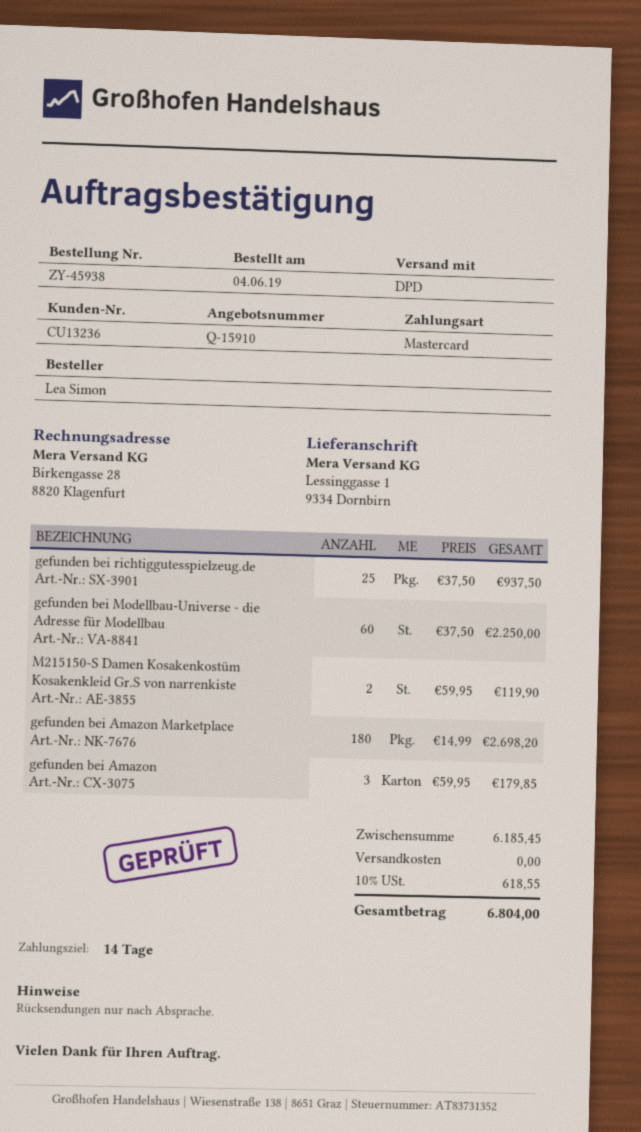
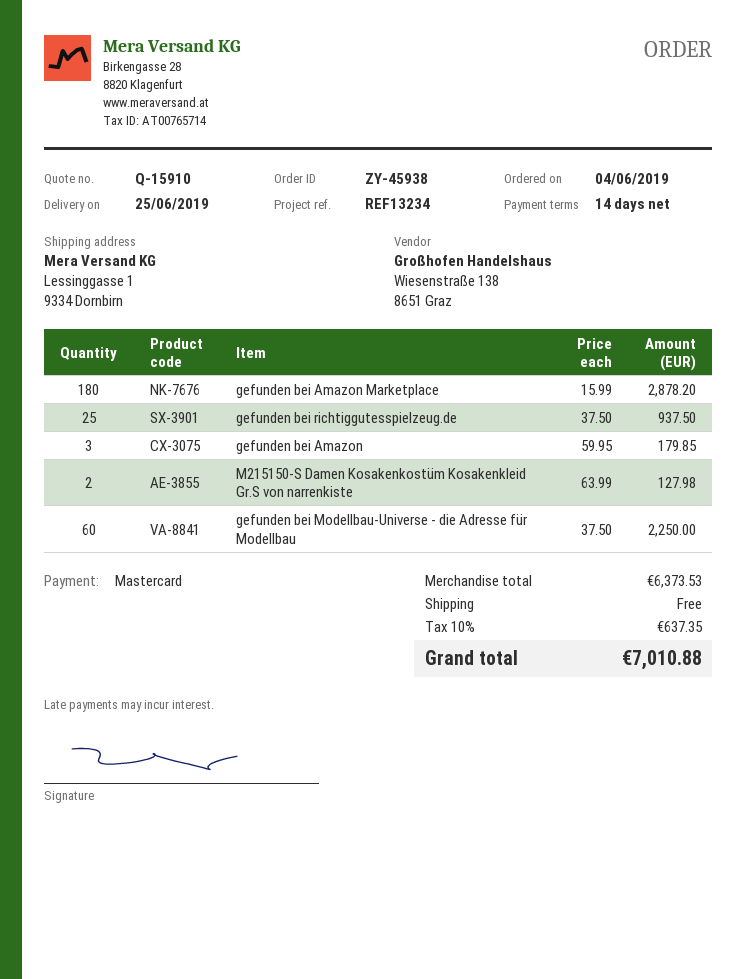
M215150-S Damen Kosakenkostüm Kosakenkleid Gr.S von narrenkiste: 2 x 59.95 = 119.90 -> 2 x 63.99 = 127.98
gefunden bei Amazon Marketplace: 180 x 14.99 = 2698.20 -> 180 x 15.99 = 2878.20
subtotal: 6185.45 -> 6373.53
tax: 10% = 618.55 -> 10% = 637.35
total: 6804.00 -> 7010.88

